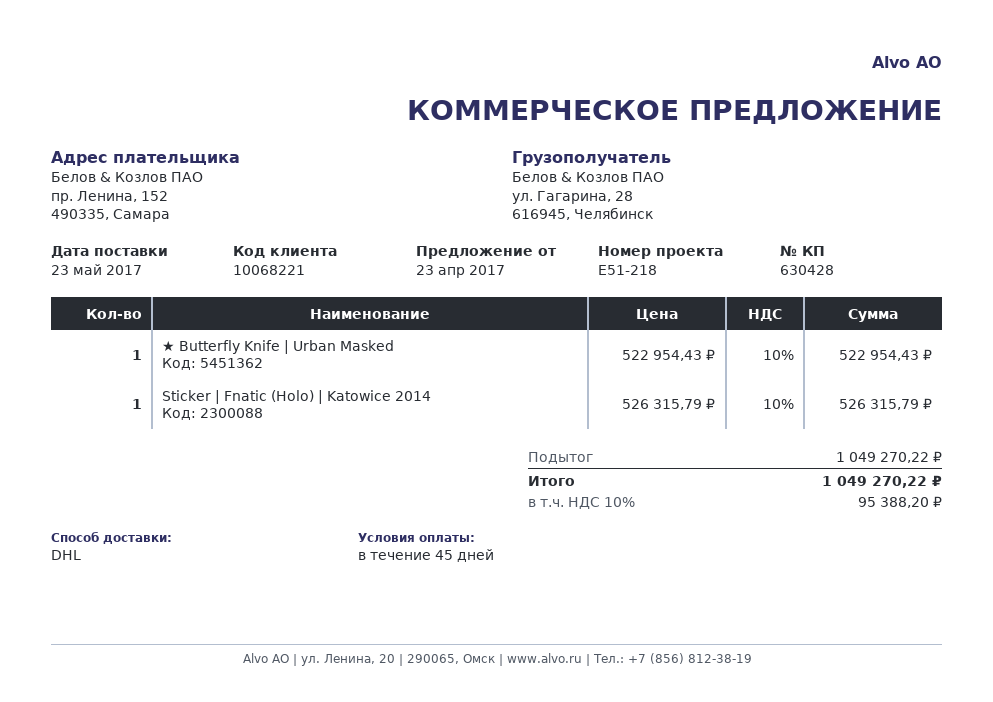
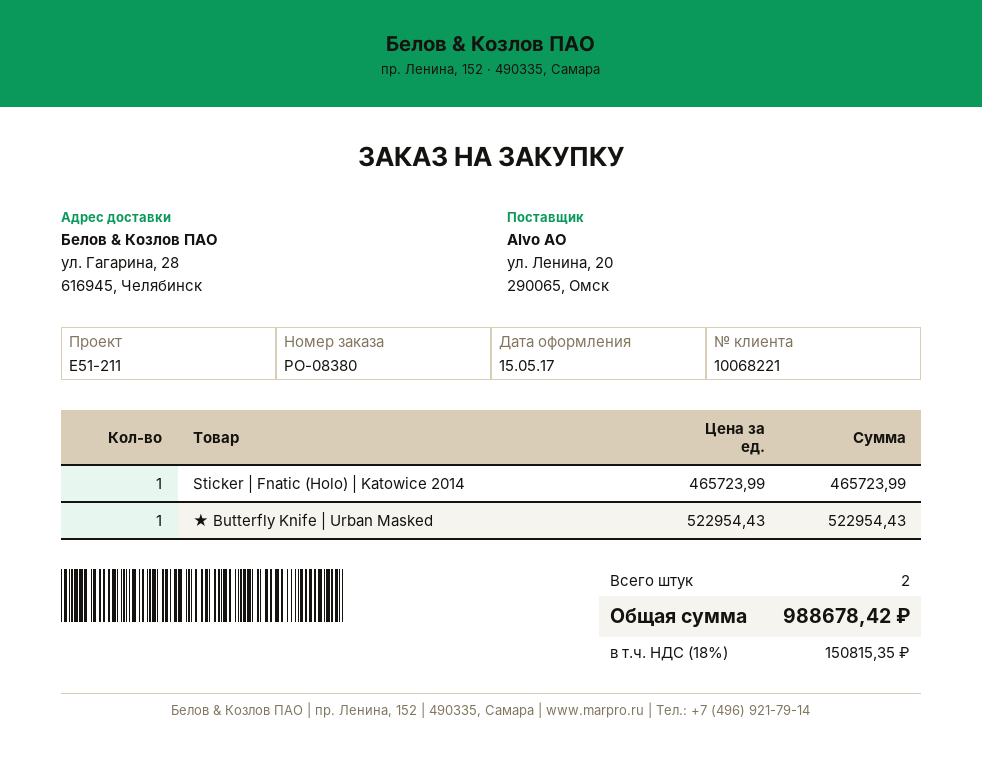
reference: E51-218 -> E51-211
Sticker | Fnatic (Holo) | Katowice 2014: 1 x 526315.79 = 526315.79 -> 1 x 465723.99 = 465723.99
tax: 10% = 95388.20 -> 18% = 150815.35
total: 1049270.22 -> 988678.42

